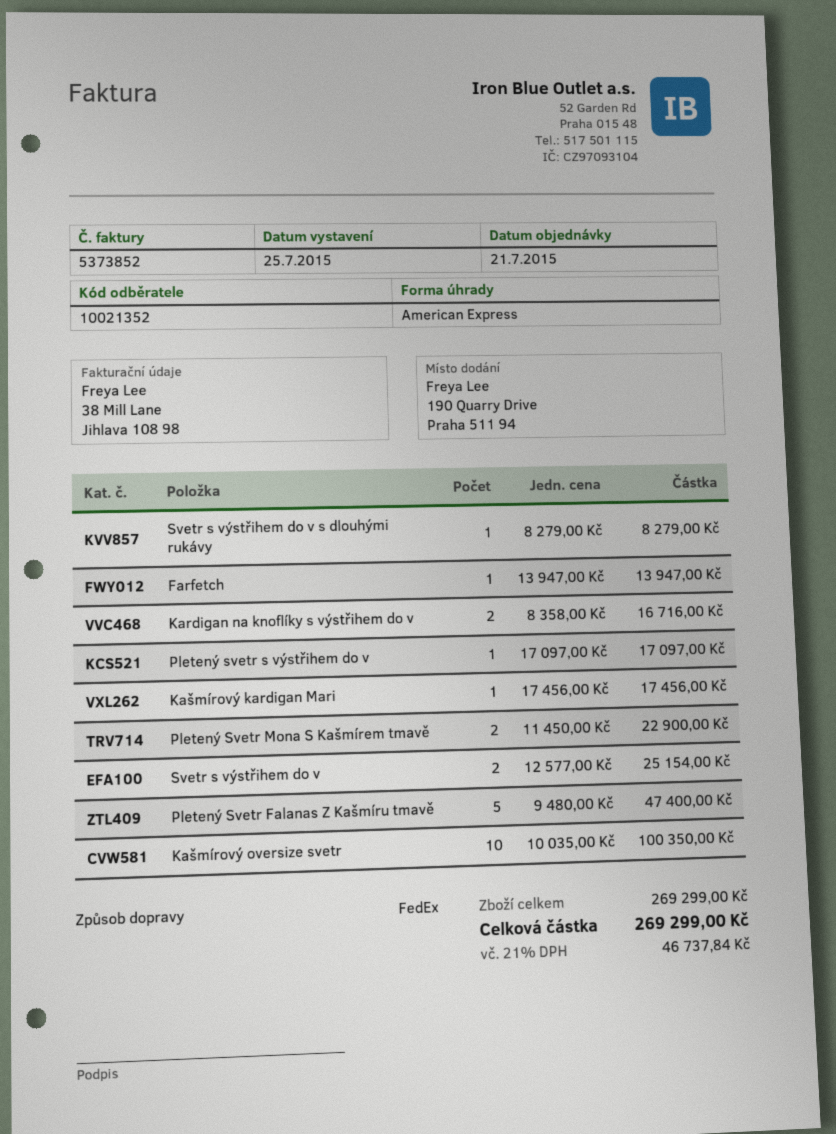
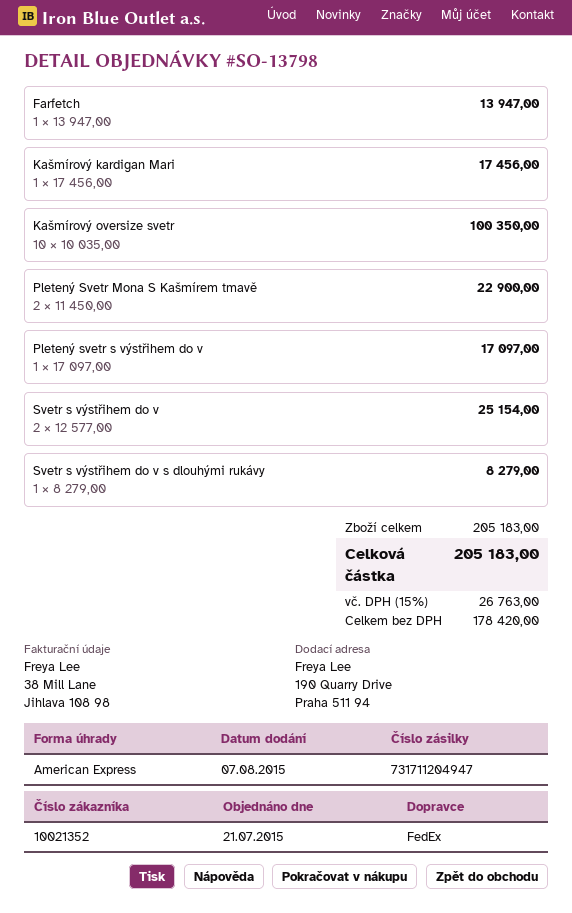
Kardigan na knoflíky s výstřihem do v: 2 x 8358.00 = 16716.00 -> none
Pletený Svetr Falanas Z Kašmíru tmavě: 5 x 9480.00 = 47400.00 -> none
subtotal: 269299.00 -> 205183.00
tax: 21% = 46737.84 -> 15% = 26763.00
total: 269299.00 -> 205183.00

